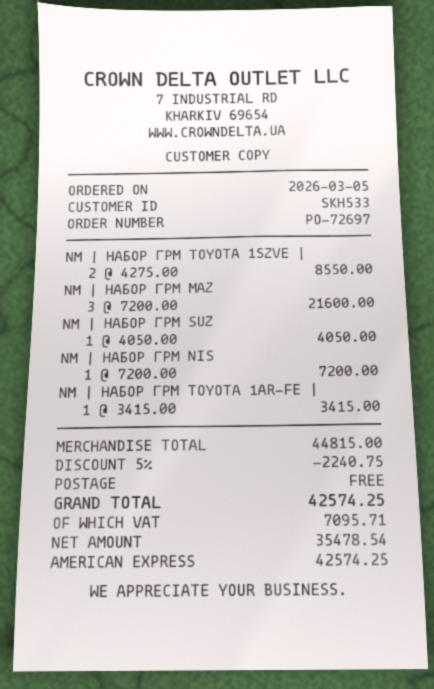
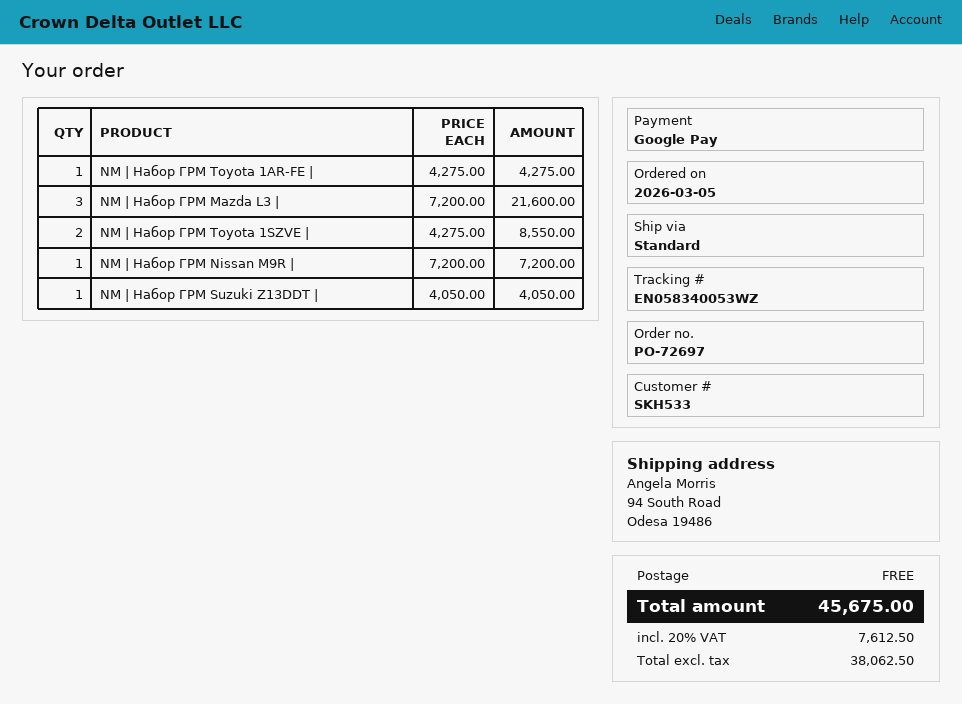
payment method: American Express -> Google Pay
NM | НАБОР ГРМ TOYOTA 1AR-FE |: 1 x 3415.00 = 3415.00 -> 1 x 4275.00 = 4275.00
discount: 5% = 2240.75 -> none
net: 35478.54 -> 38062.50
tax: 7095.71 -> 7612.50
total: 42574.25 -> 45675.00

